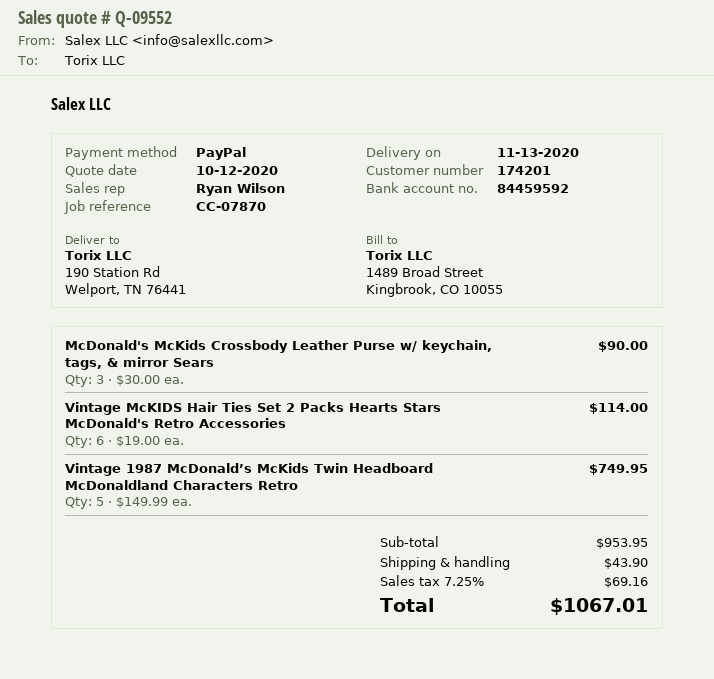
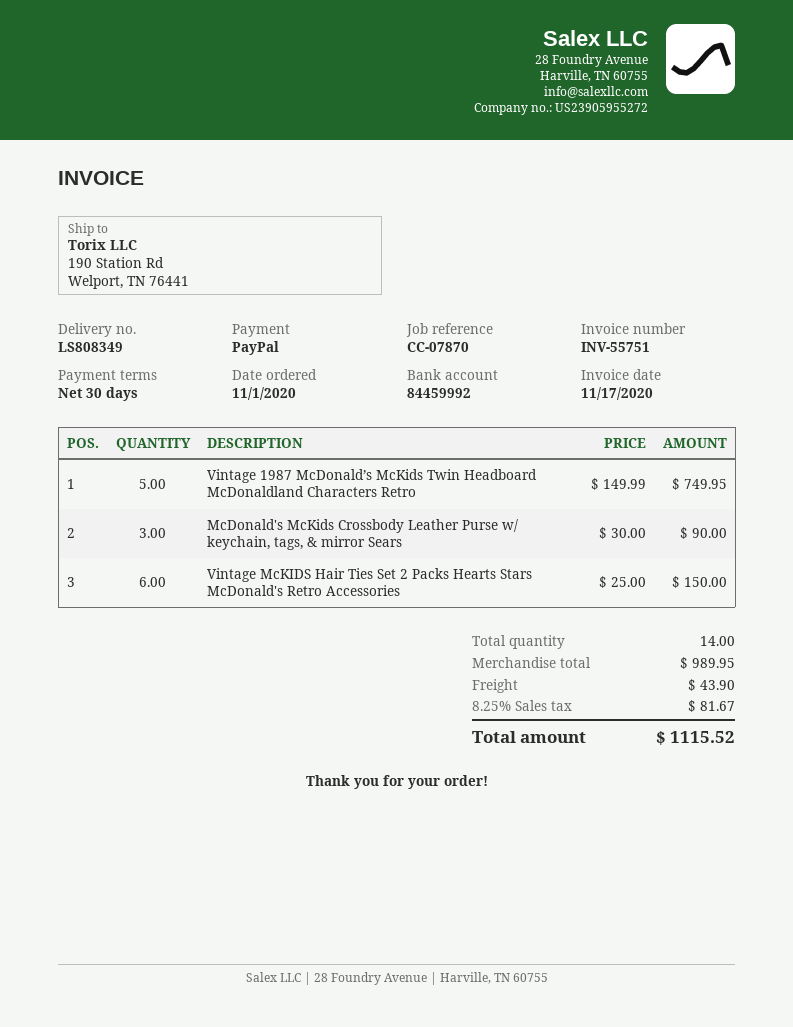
bank account: 84459592 -> 84459992
Vintage McKIDS Hair Ties Set 2 Packs Hearts Stars McDonald's Retro Accessories: 6 x 19.00 = 114.00 -> 6 x 25.00 = 150.00
subtotal: 953.95 -> 989.95
tax: 7.25% = 69.16 -> 8.25% = 81.67
total: 1067.01 -> 1115.52

